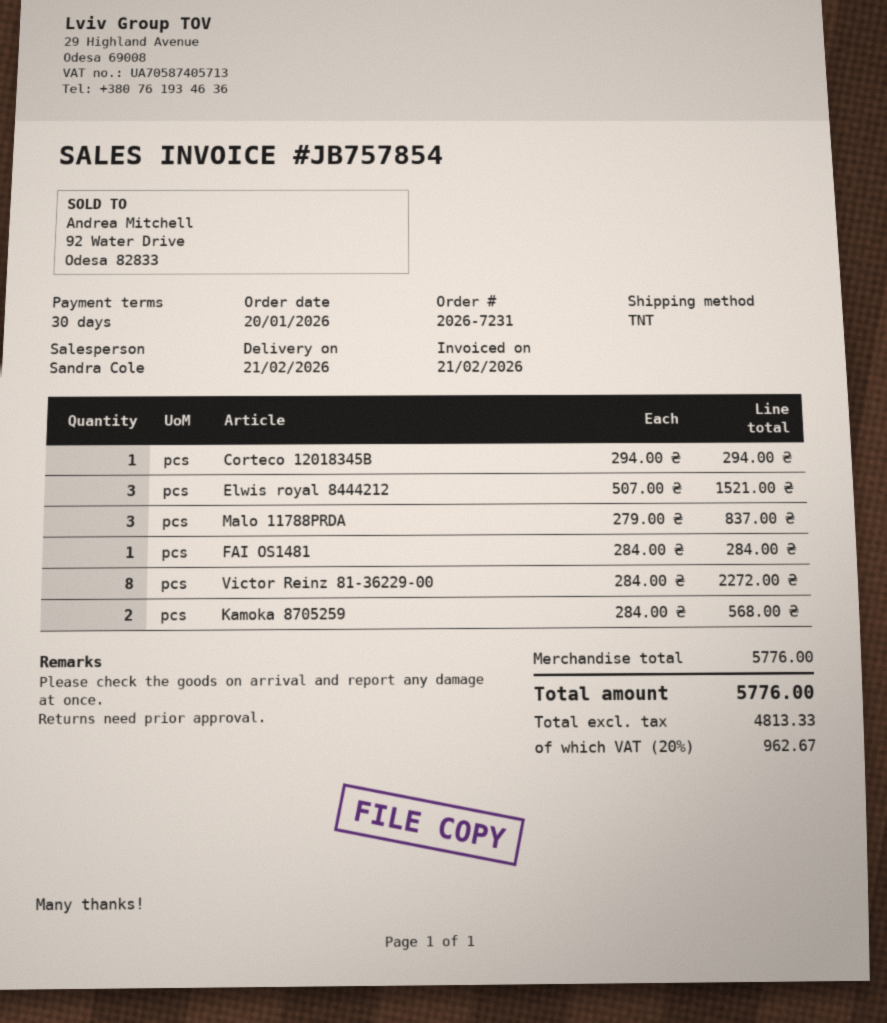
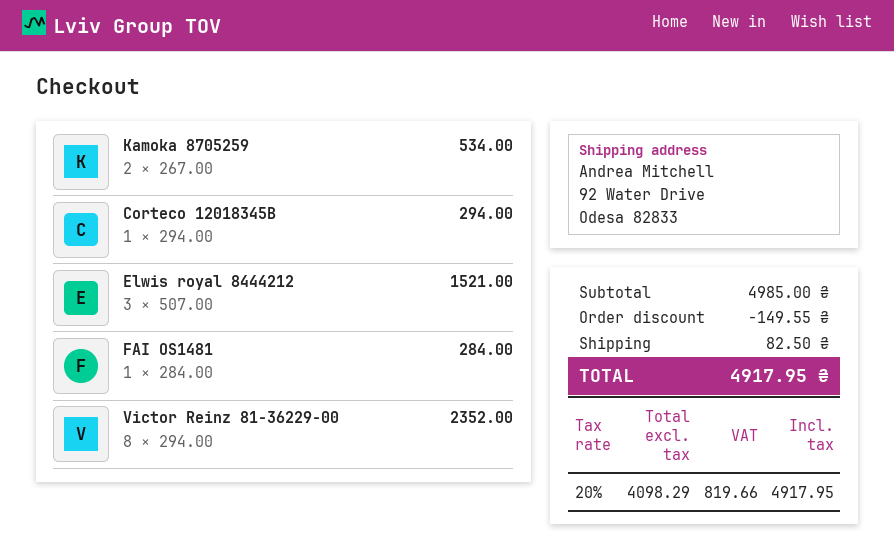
Malo 11788PRDA: 3 x 279.00 = 837.00 -> none
Victor Reinz 81-36229-00: 8 x 284.00 = 2272.00 -> 8 x 294.00 = 2352.00
Kamoka 8705259: 2 x 284.00 = 568.00 -> 2 x 267.00 = 534.00
subtotal: 5776.00 -> 4985.00
discount: none -> 149.55
shipping: none -> 82.50
net: 4813.33 -> 4098.29
tax: 20% = 962.67 -> 20% = 819.66
total: 5776.00 -> 4917.95

